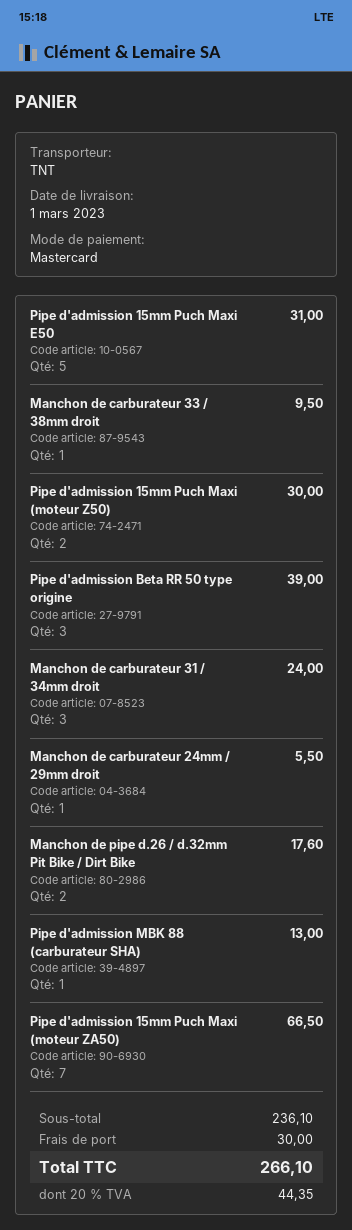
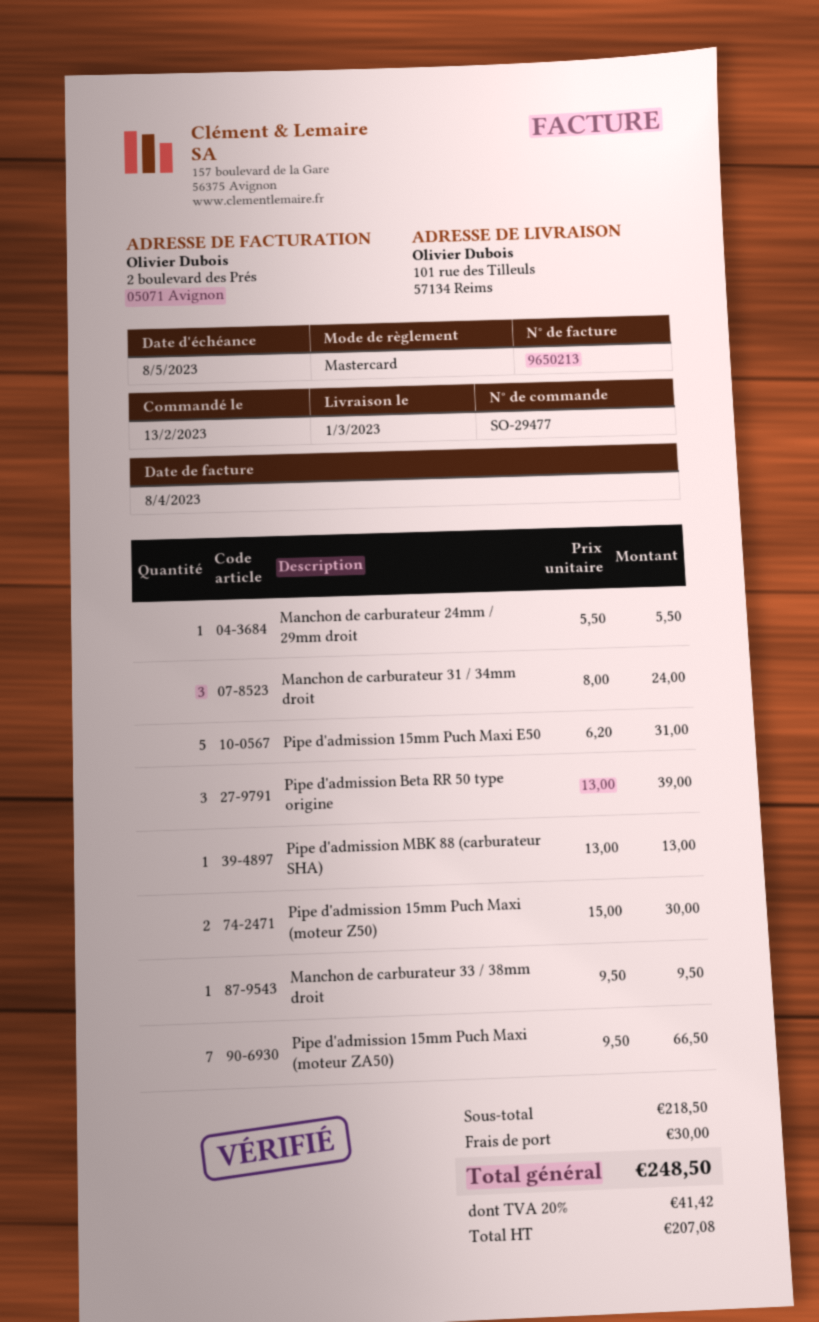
Manchon de pipe d.26 / d.32mm Pit Bike / Dirt Bike: 2 for 17.60 -> none
subtotal: 236.10 -> 218.50
tax: 20% = 44.35 -> 20% = 41.42
total: 266.10 -> 248.50

